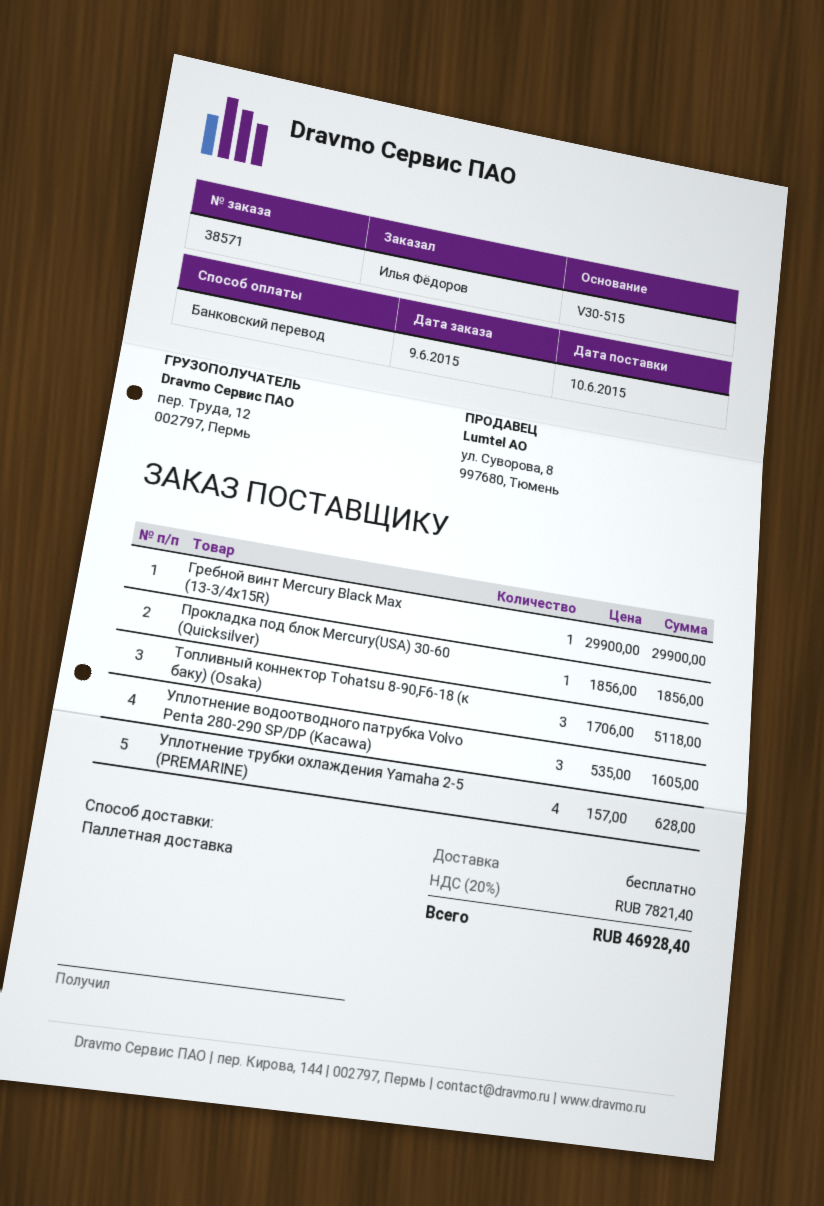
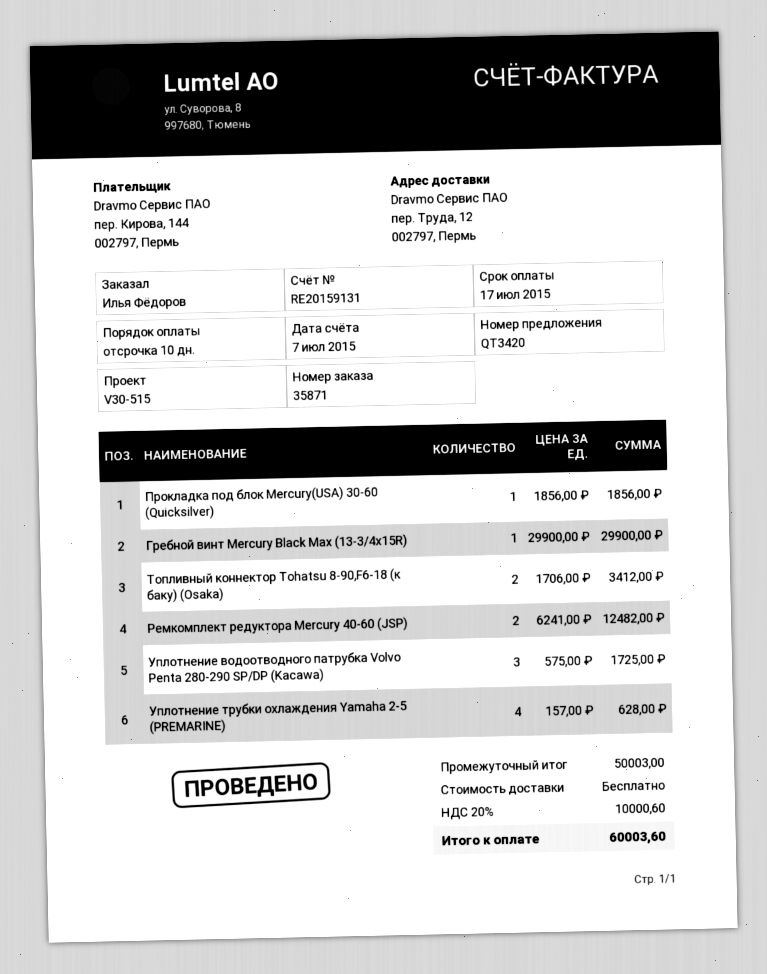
order number: 38571 -> 35871
Топливный коннектор Tohatsu 8-90,F6-18 (к баку) (Osaka): 3 x 1706.00 = 5118.00 -> 2 x 1706.00 = 3412.00
Уплотнение водоотводного патрубка Volvo Penta 280-290 SP/DP (Kacawa): 3 x 535.00 = 1605.00 -> 3 x 575.00 = 1725.00
Ремкомплект редуктора Mercury 40-60 (JSP): none -> 2 x 6241.00 = 12482.00
tax: 20% = 7821.40 -> 20% = 10000.60
total: 46928.40 -> 60003.60

